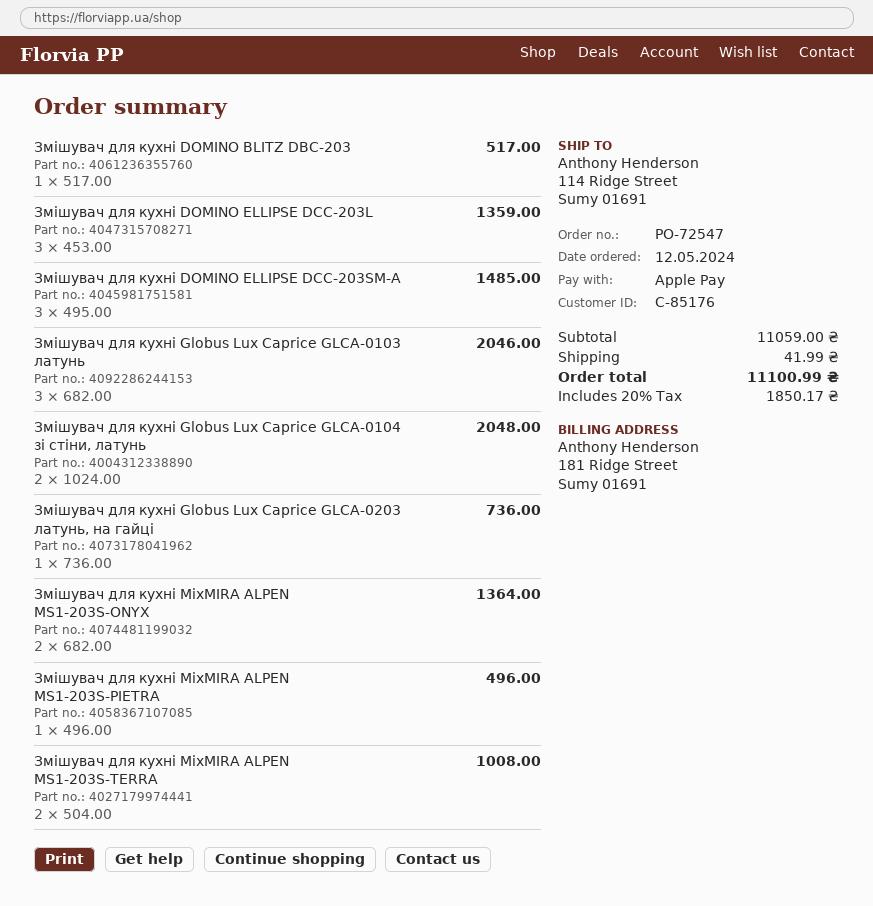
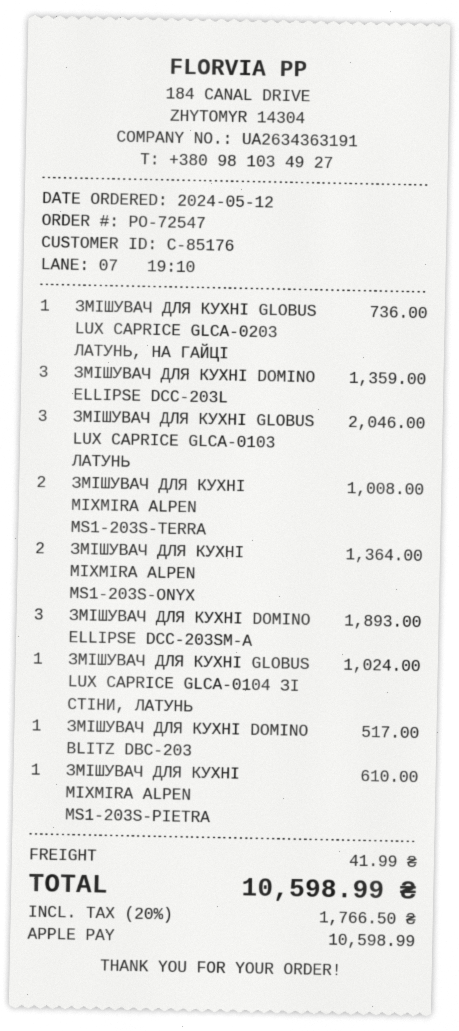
Змішувач для кухні DOMINO ELLIPSE DCC-203SM-A: 3 for 1485.00 -> 3 for 1893.00
Змішувач для кухні Globus Lux Caprice GLCA-0104 зі стіни, латунь: 2 for 2048.00 -> 1 for 1024.00
Змішувач для кухні MixMIRA ALPEN MS1-203S-PIETRA: 1 for 496.00 -> 1 for 610.00
tax: 20% = 1850.17 -> 20% = 1766.50
total: 11100.99 -> 10598.99

